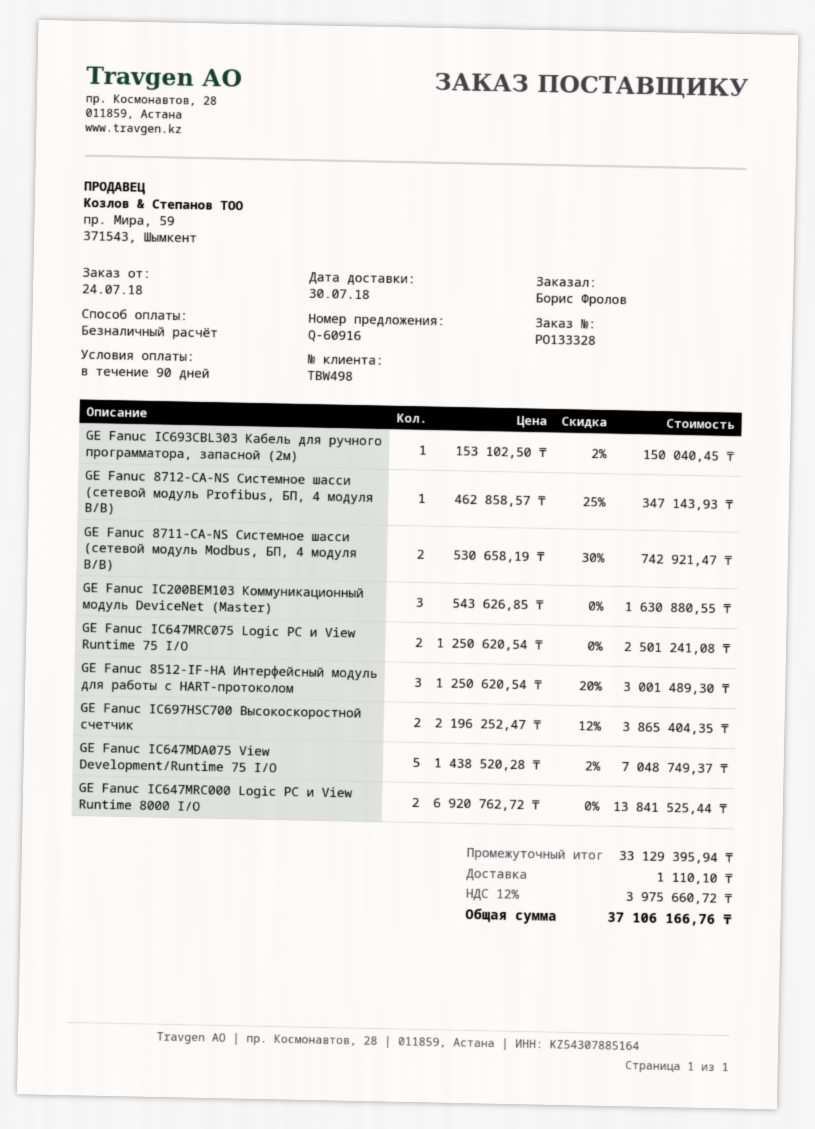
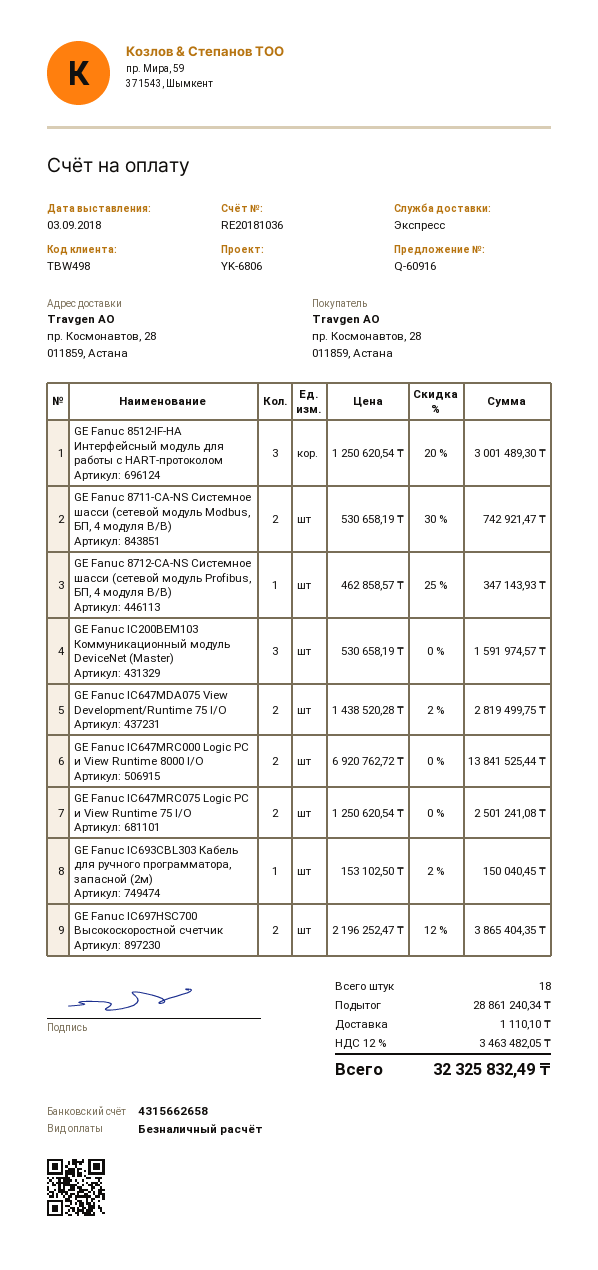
GE Fanuc IC200BEM103 Коммуникационный модуль DeviceNet (Master): 3 x 543626.85 = 1630880.55 -> 3 x 530658.19 = 1591974.57
GE Fanuc IC647MDA075 View Development/Runtime 75 I/O: 5 x 1438520.28 - 2% = 7048749.37 -> 2 x 1438520.28 - 2% = 2819499.75
subtotal: 33129395.94 -> 28861240.34
tax: 12% = 3975660.72 -> 12% = 3463482.05
total: 37106166.76 -> 32325832.49

